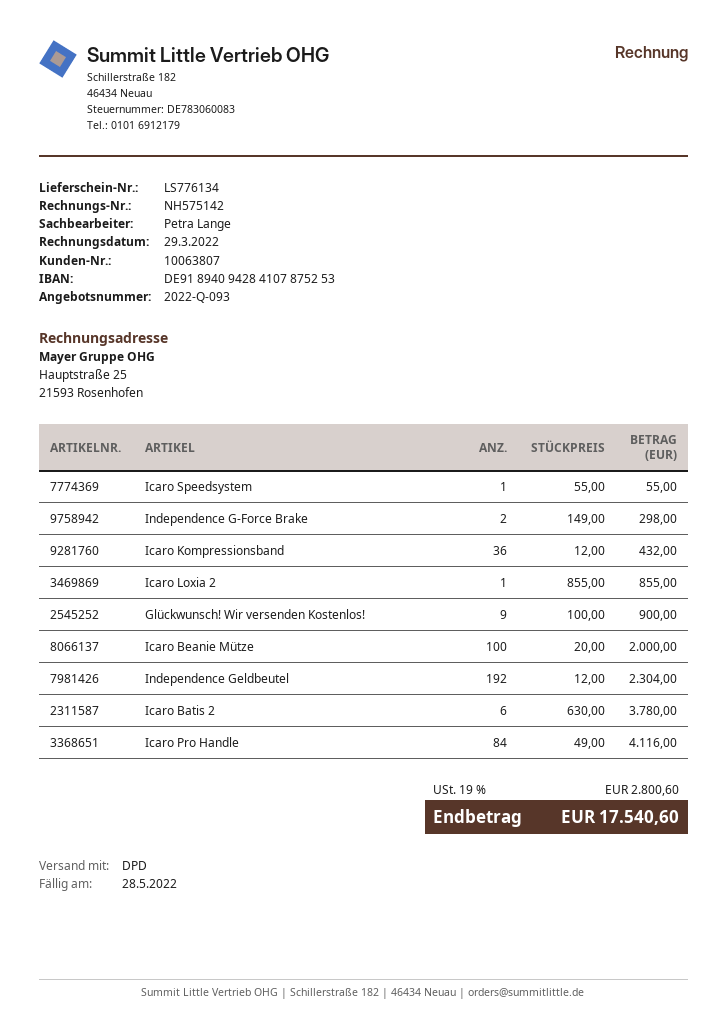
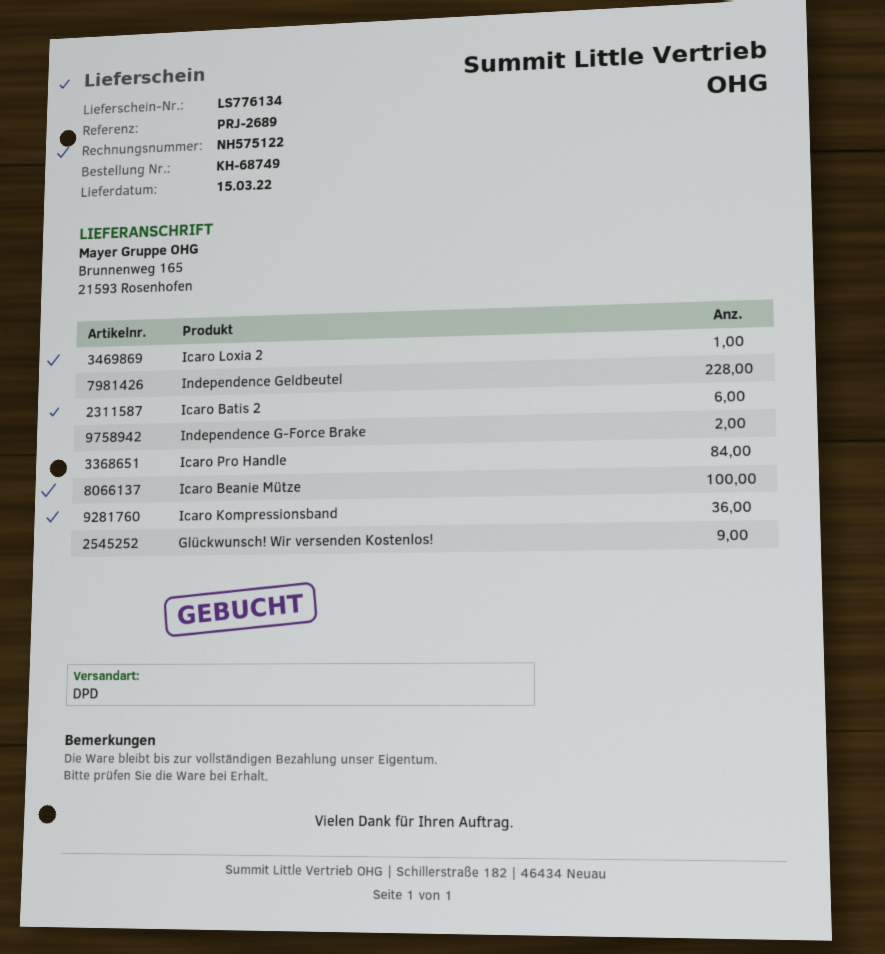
invoice number: NH575142 -> NH575122
Icaro Speedsystem: 1 -> none
Independence Geldbeutel: 192 -> 228

